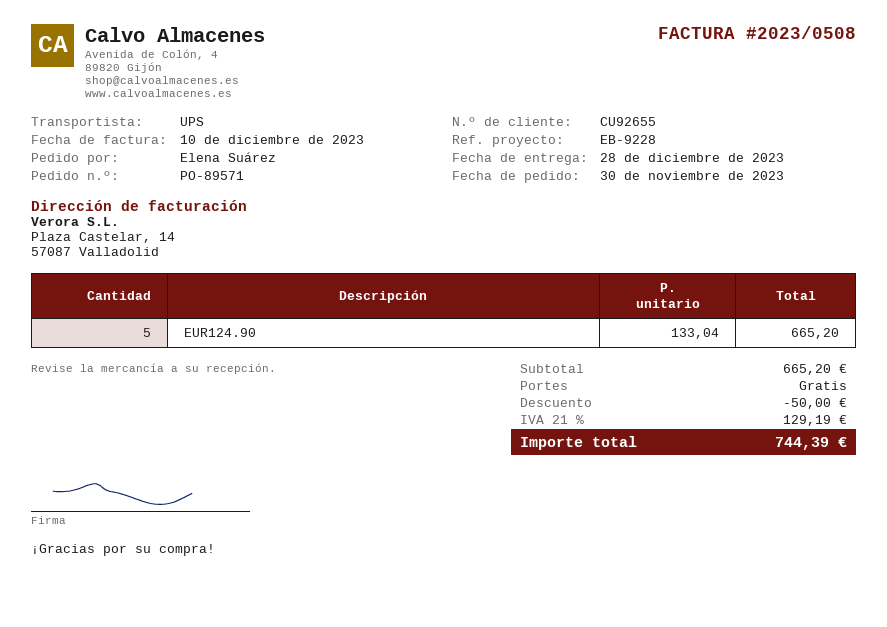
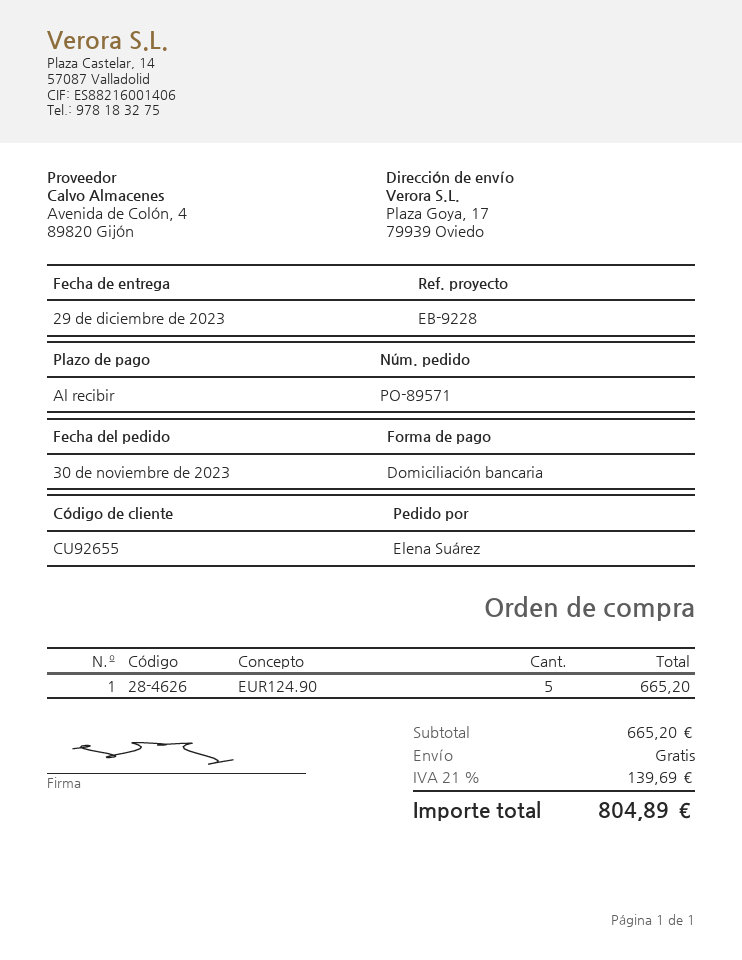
delivery date: 2023-12-28 -> 2023-12-29
discount: 50.00 -> none
tax: 21% = 129.19 -> 21% = 139.69
total: 744.39 -> 804.89

